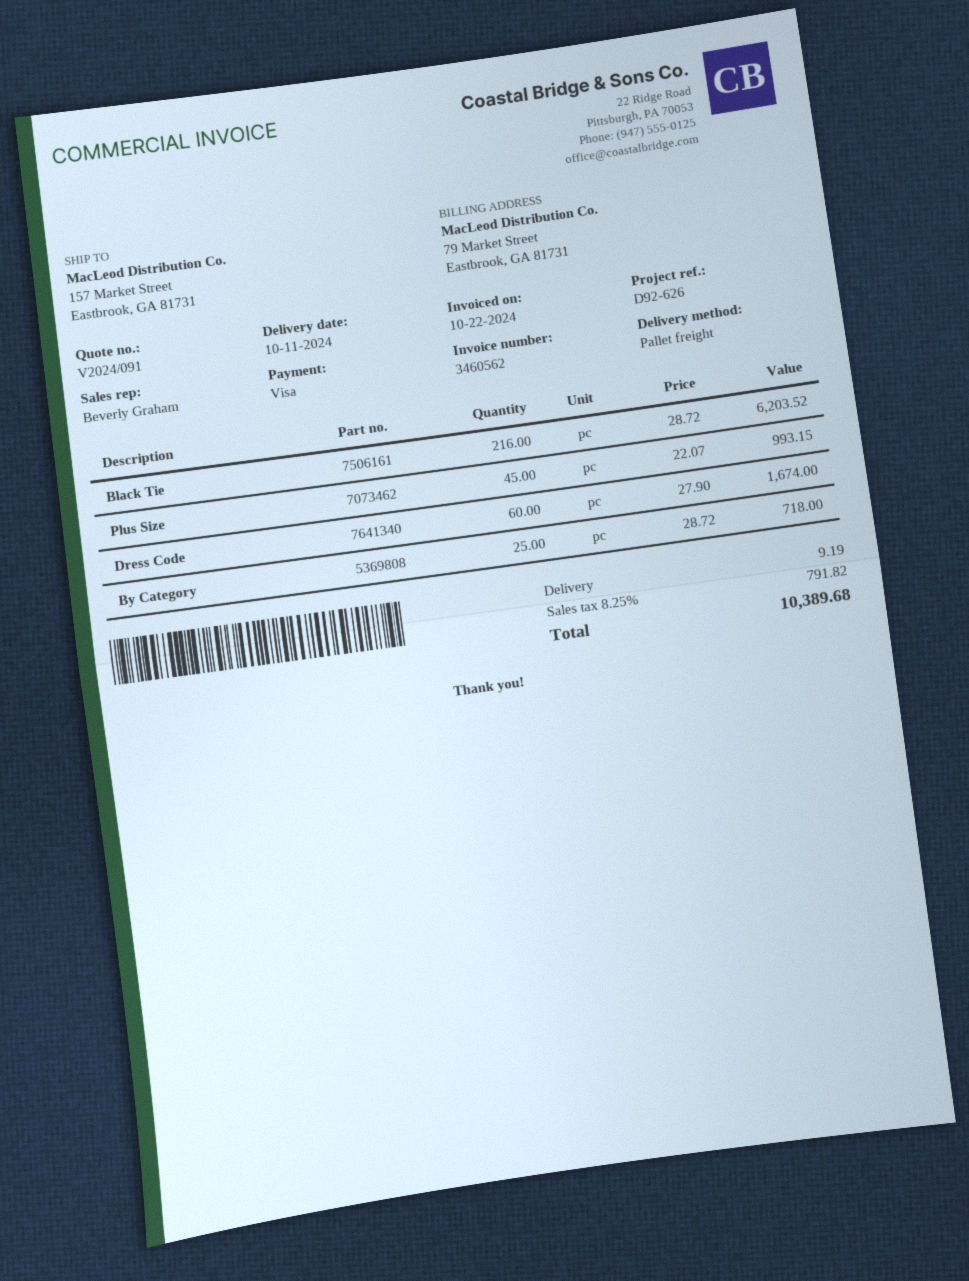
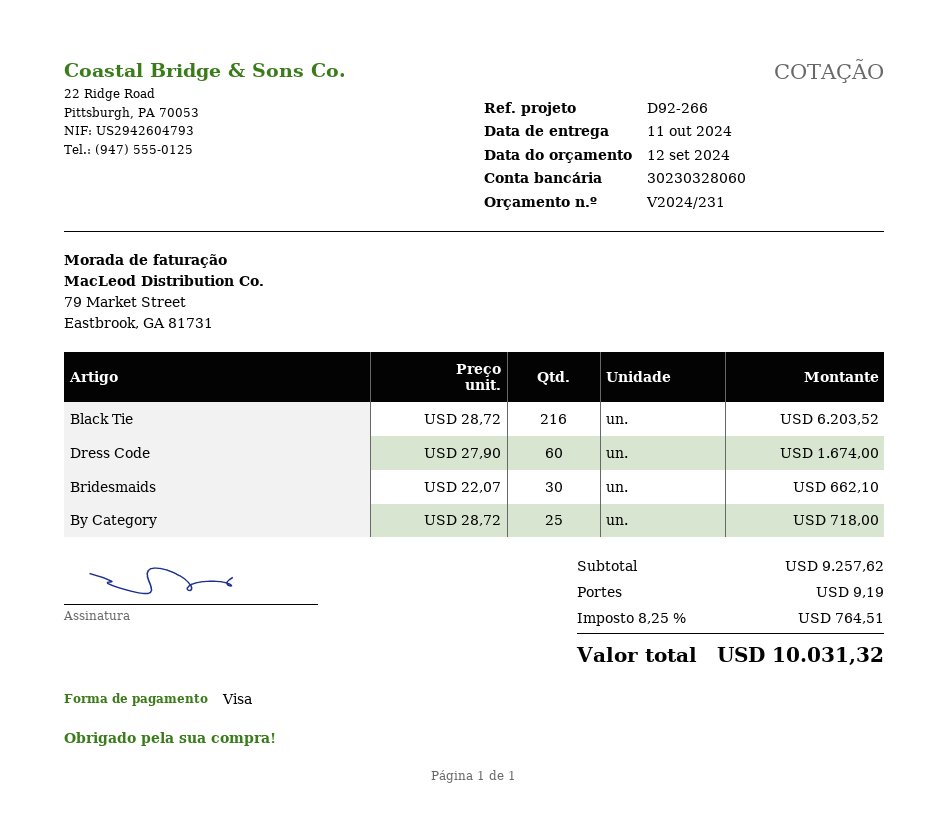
quote number: V2024/091 -> V2024/231
reference: D92-626 -> D92-266
Plus Size: 45 x 22.07 = 993.15 -> none
Bridesmaids: none -> 30 x 22.07 = 662.10
tax: 8.25% = 791.82 -> 8.25% = 764.51
total: 10389.68 -> 10031.32

